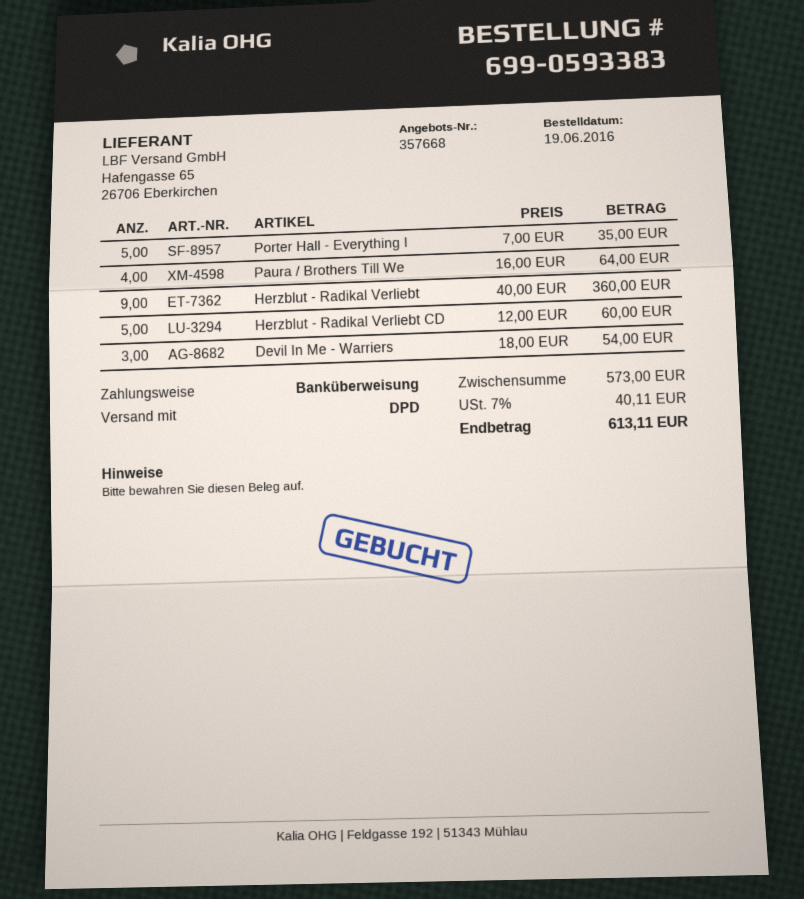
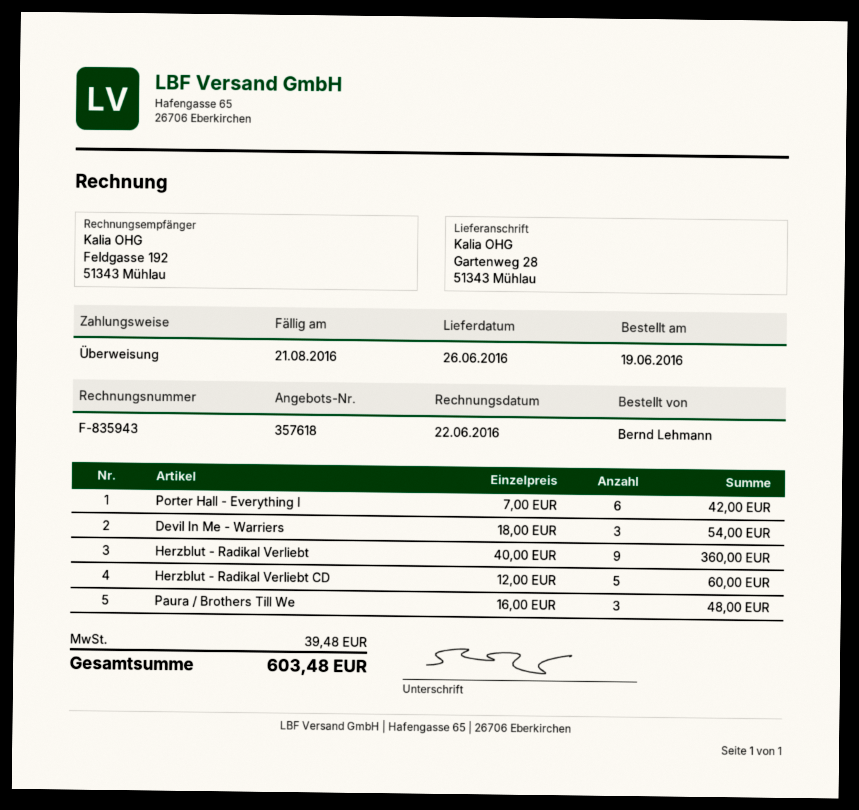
quote number: 357668 -> 357618
Porter Hall - Everything I: 5 x 7.00 = 35.00 -> 6 x 7.00 = 42.00
Paura / Brothers Till We: 4 x 16.00 = 64.00 -> 3 x 16.00 = 48.00
tax: 40.11 -> 39.48
total: 613.11 -> 603.48

